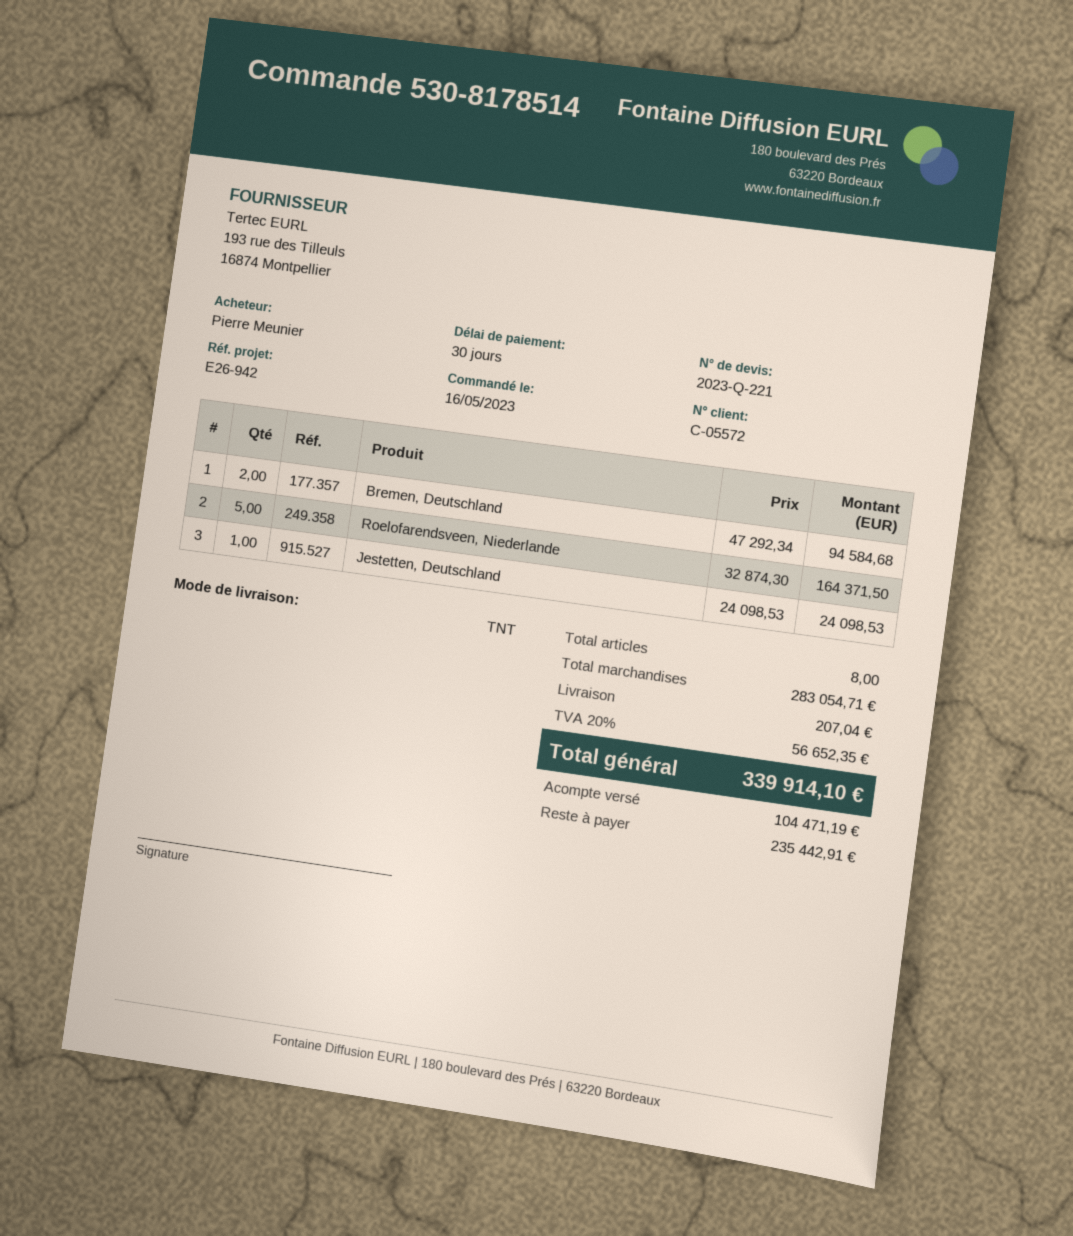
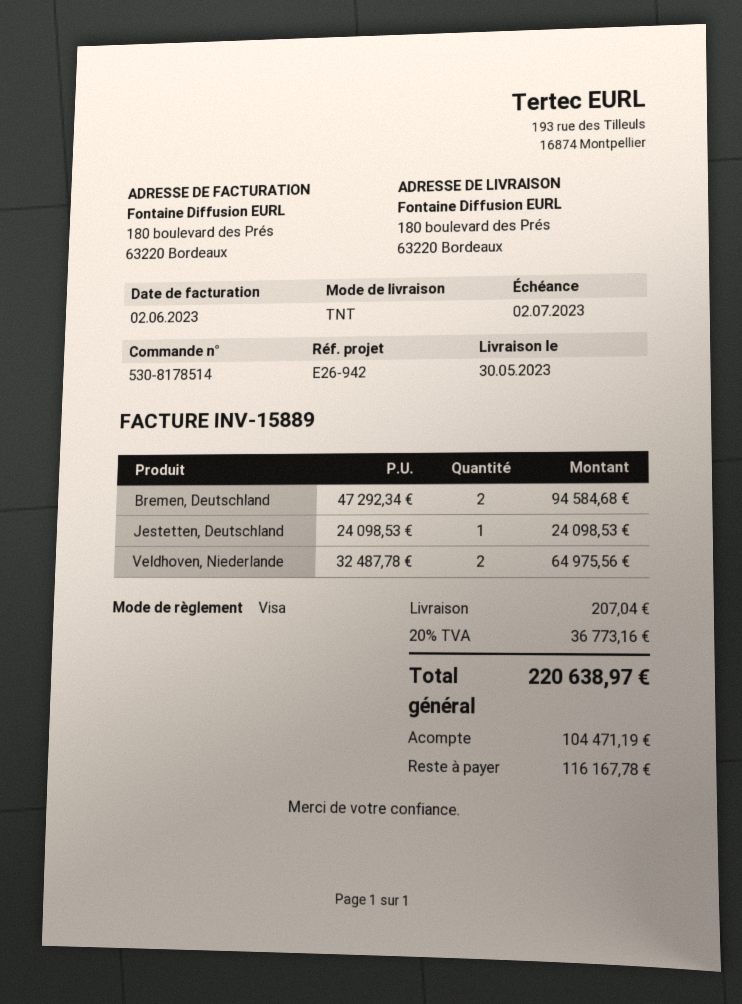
Roelofarendsveen, Niederlande: 5 x 32874.30 = 164371.50 -> none
Veldhoven, Niederlande: none -> 2 x 32487.78 = 64975.56
tax: 20% = 56652.35 -> 20% = 36773.16
total: 339914.10 -> 220638.97
balance: 235442.91 -> 116167.78

